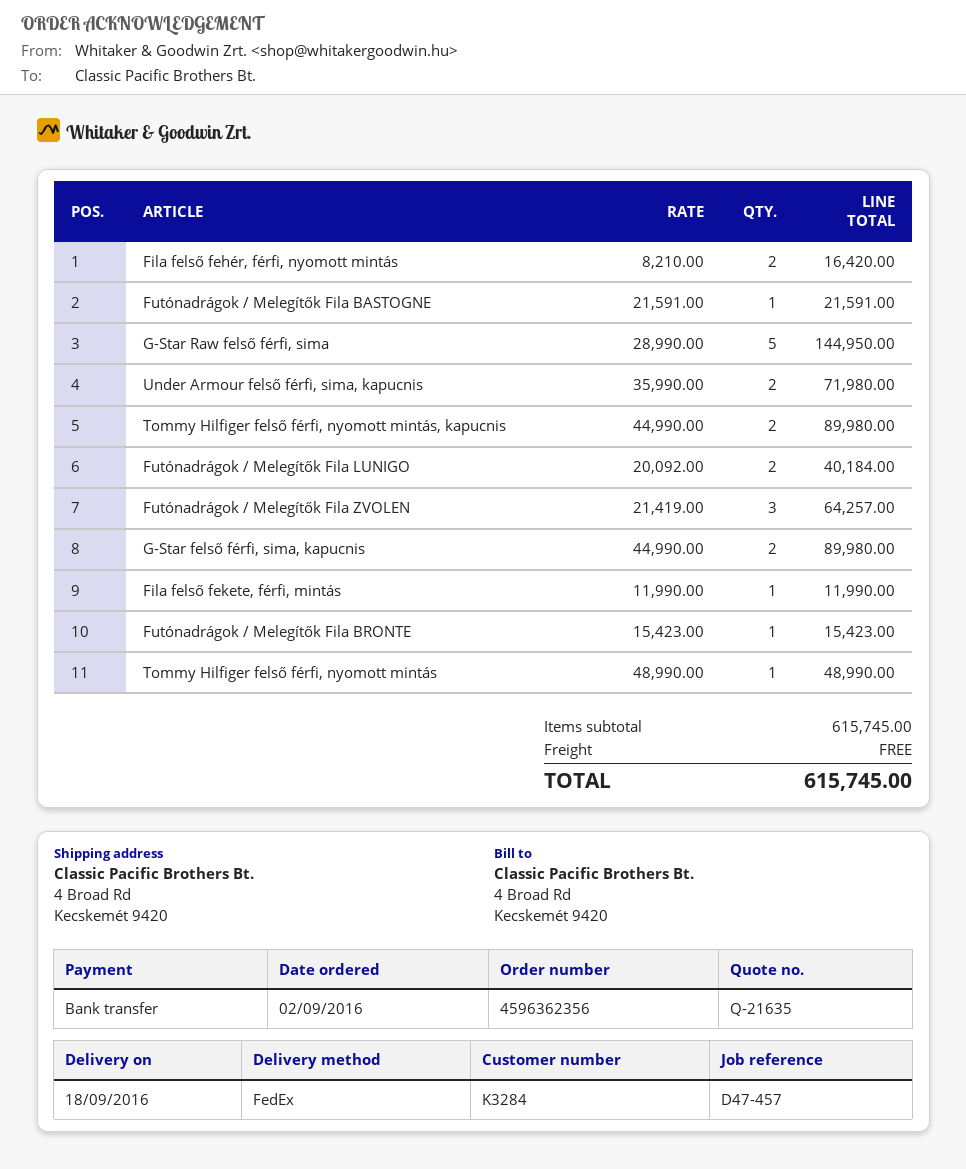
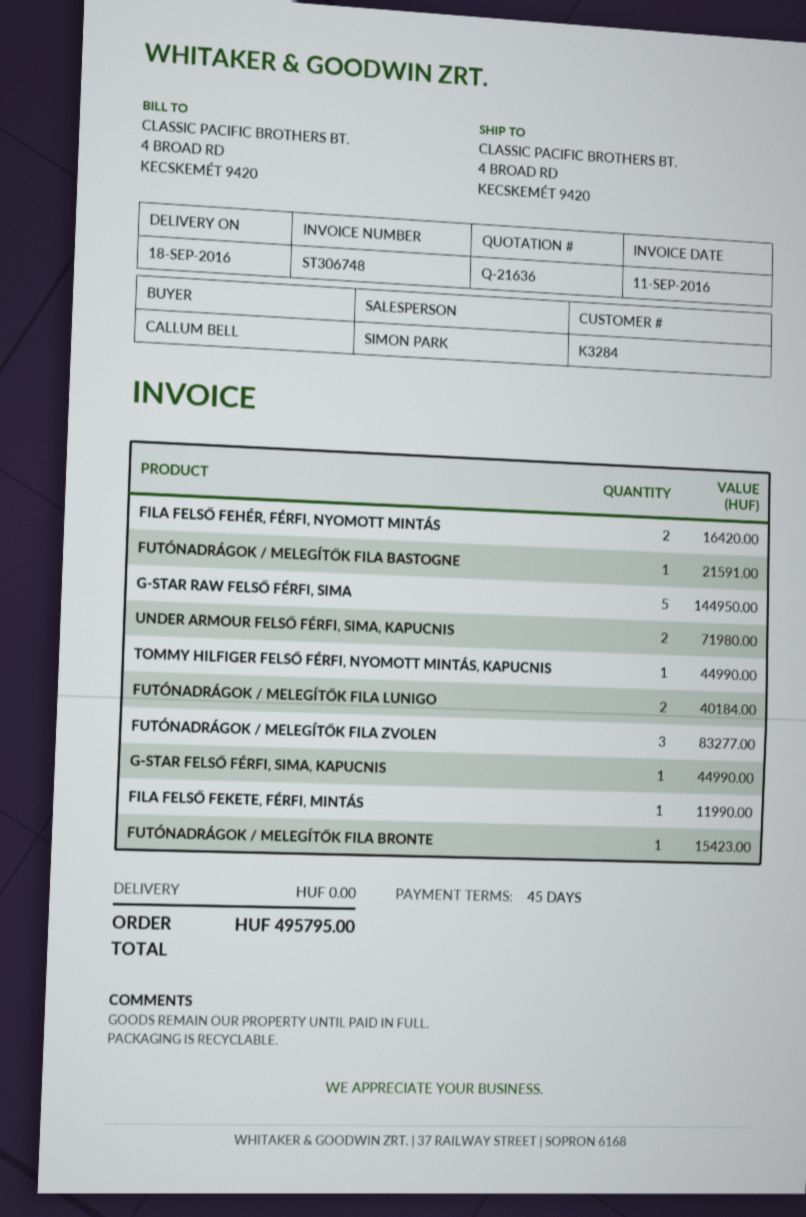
quote number: Q-21635 -> Q-21636
Tommy Hilfiger felső férfi, nyomott mintás, kapucnis: 2 for 89980.00 -> 1 for 44990.00
Futónadrágok / Melegítők Fila ZVOLEN: 3 for 64257.00 -> 3 for 83277.00
G-Star felső férfi, sima, kapucnis: 2 for 89980.00 -> 1 for 44990.00
Tommy Hilfiger felső férfi, nyomott mintás: 1 for 48990.00 -> none
total: 615745.00 -> 495795.00

